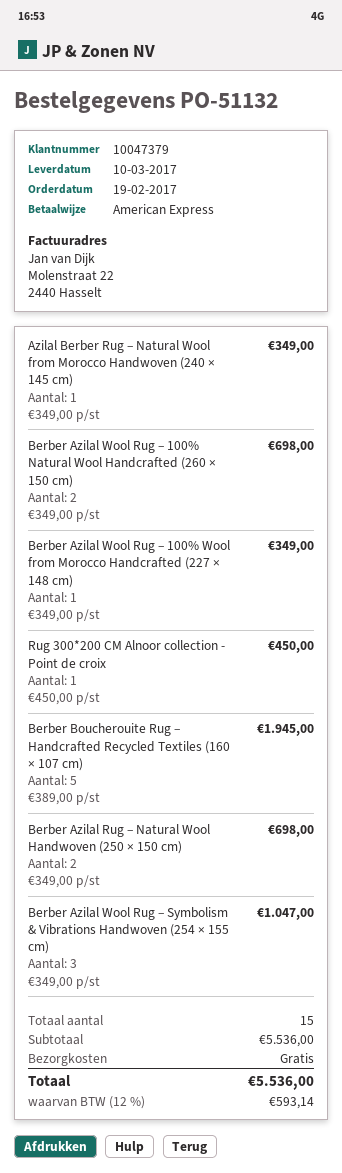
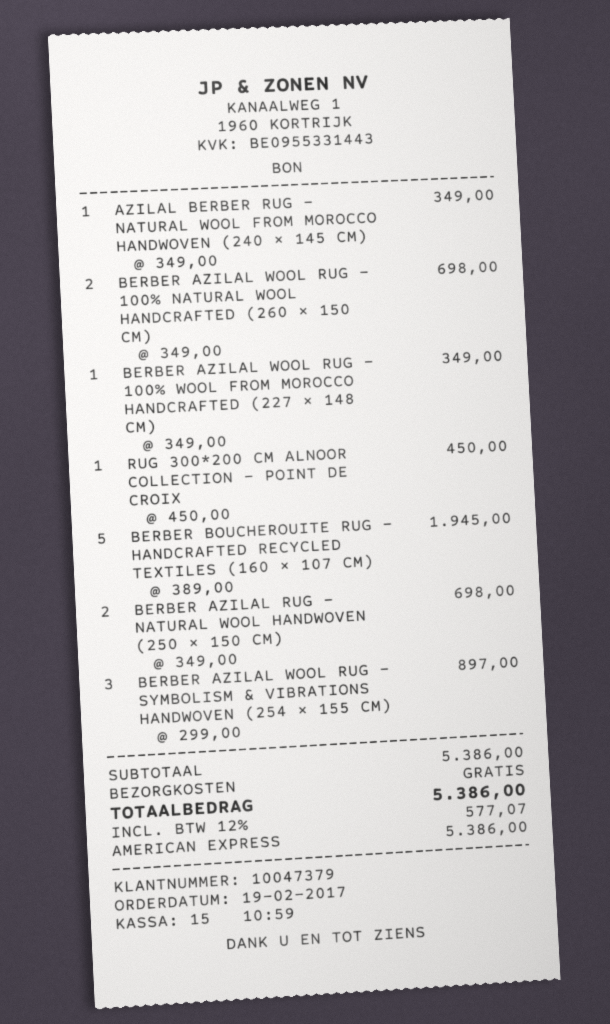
Berber Azilal Wool Rug – Symbolism & Vibrations Handwoven (254 × 155 cm): 3 x 349.00 = 1047.00 -> 3 x 299.00 = 897.00
subtotal: 5536.00 -> 5386.00
tax: 12% = 593.14 -> 12% = 577.07
total: 5536.00 -> 5386.00

